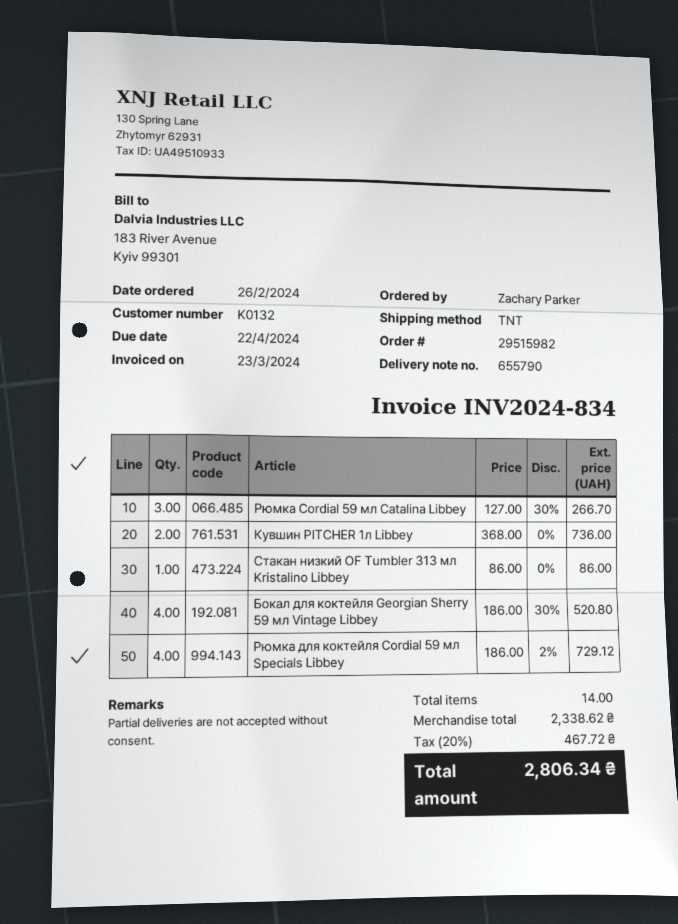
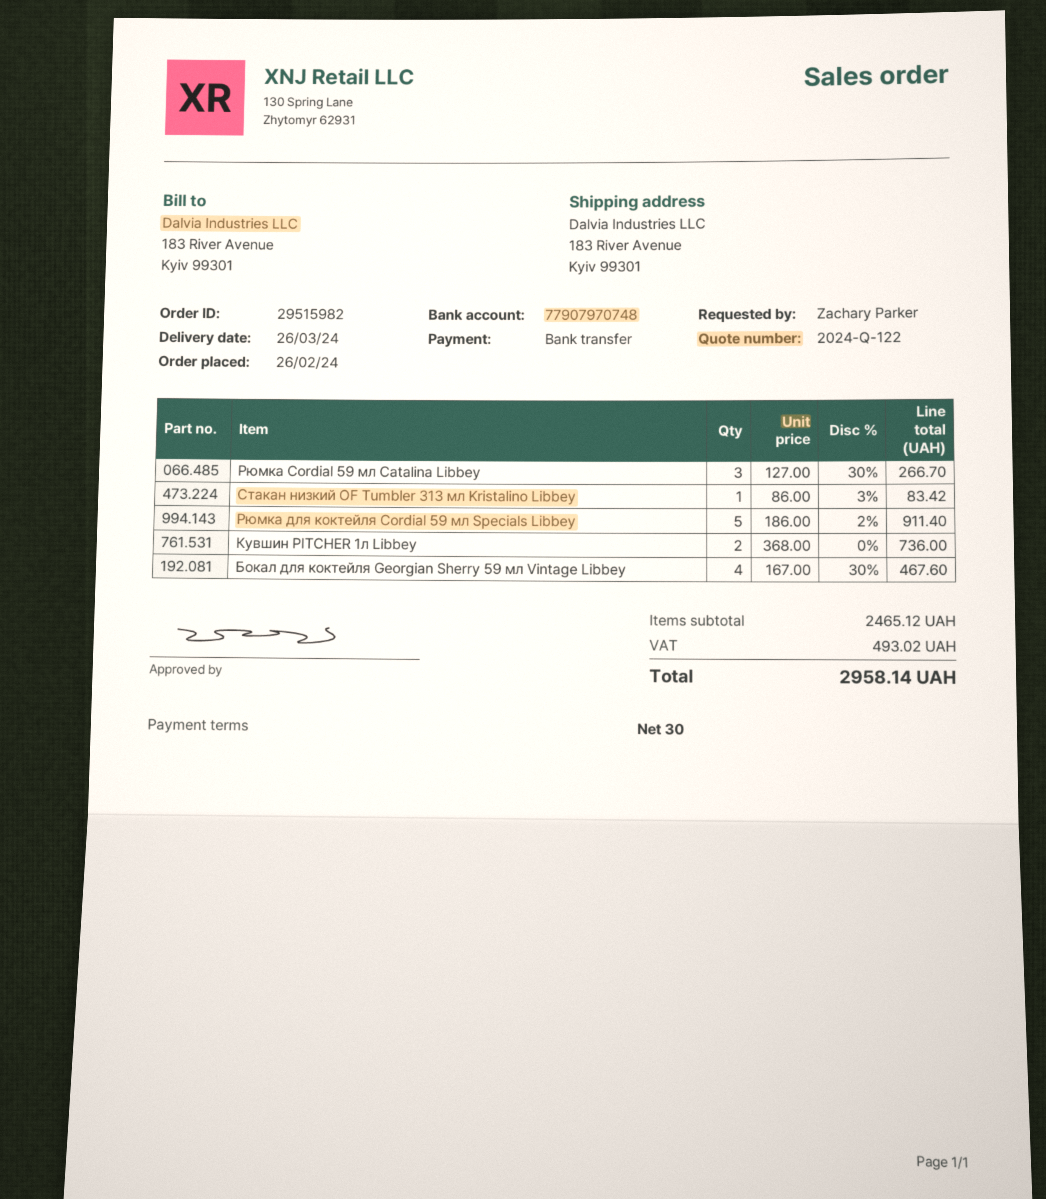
Стакан низкий OF Tumbler 313 мл Kristalino Libbey: 1 x 86.00 = 86.00 -> 1 x 86.00 - 3% = 83.42
Бокал для коктейля Georgian Sherry 59 мл Vintage Libbey: 4 x 186.00 - 30% = 520.80 -> 4 x 167.00 - 30% = 467.60
Рюмка для коктейля Cordial 59 мл Specials Libbey: 4 x 186.00 - 2% = 729.12 -> 5 x 186.00 - 2% = 911.40
subtotal: 2338.62 -> 2465.12
tax: 467.72 -> 493.02
total: 2806.34 -> 2958.14

